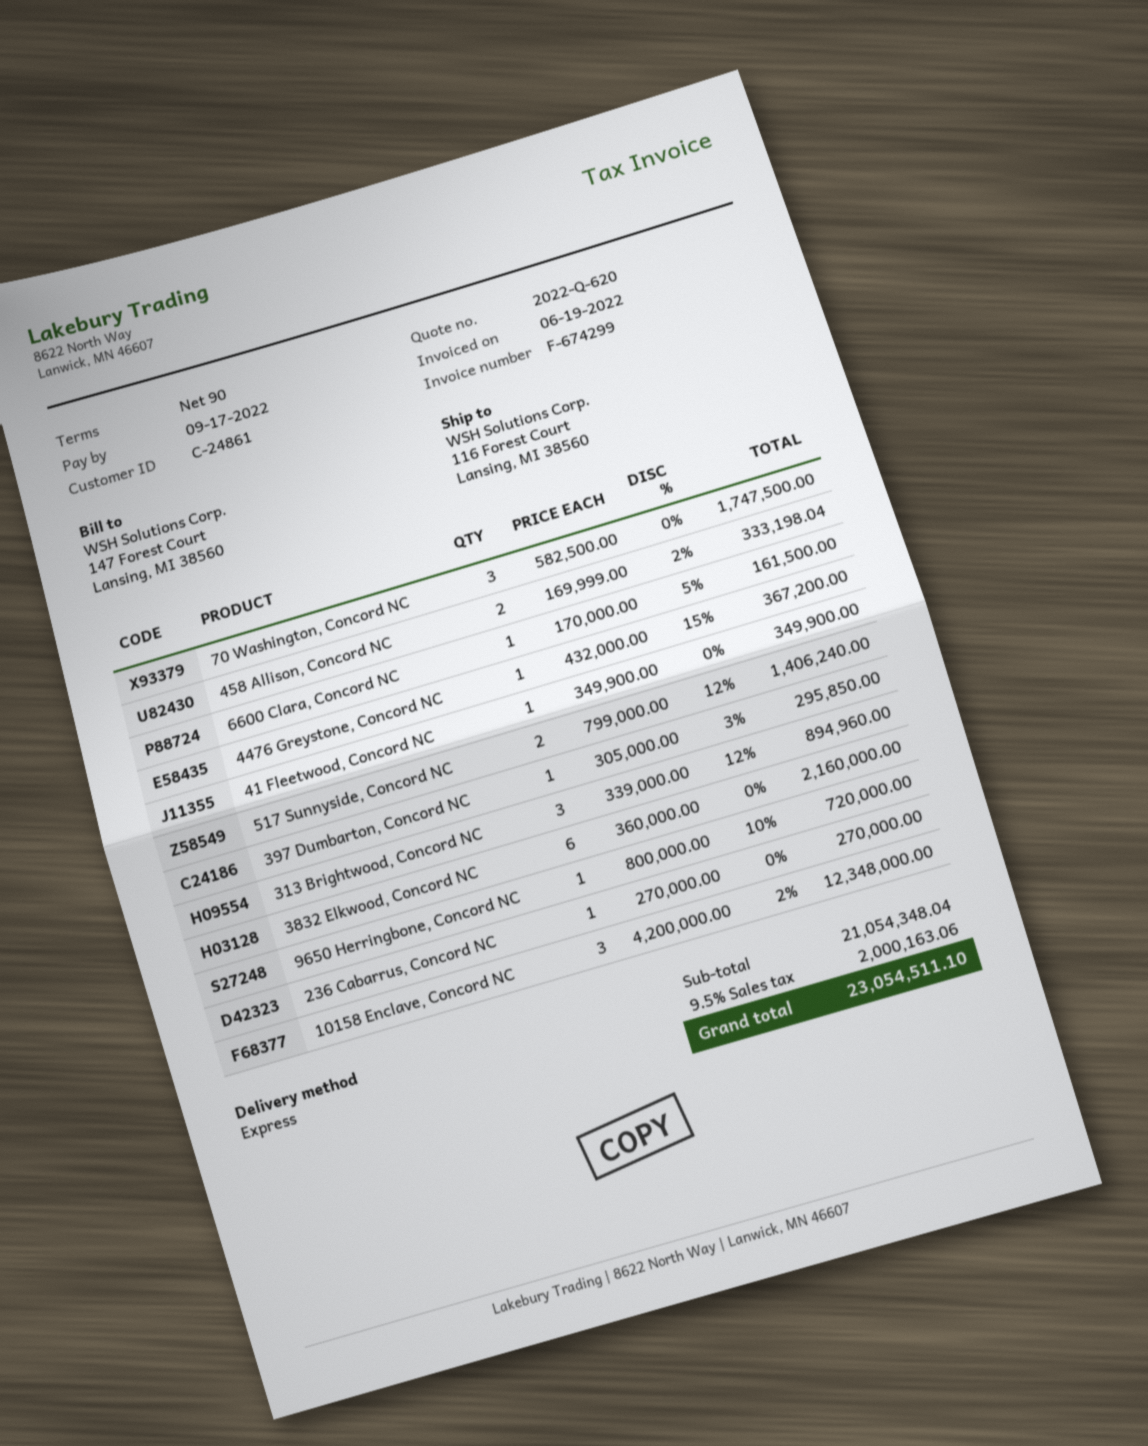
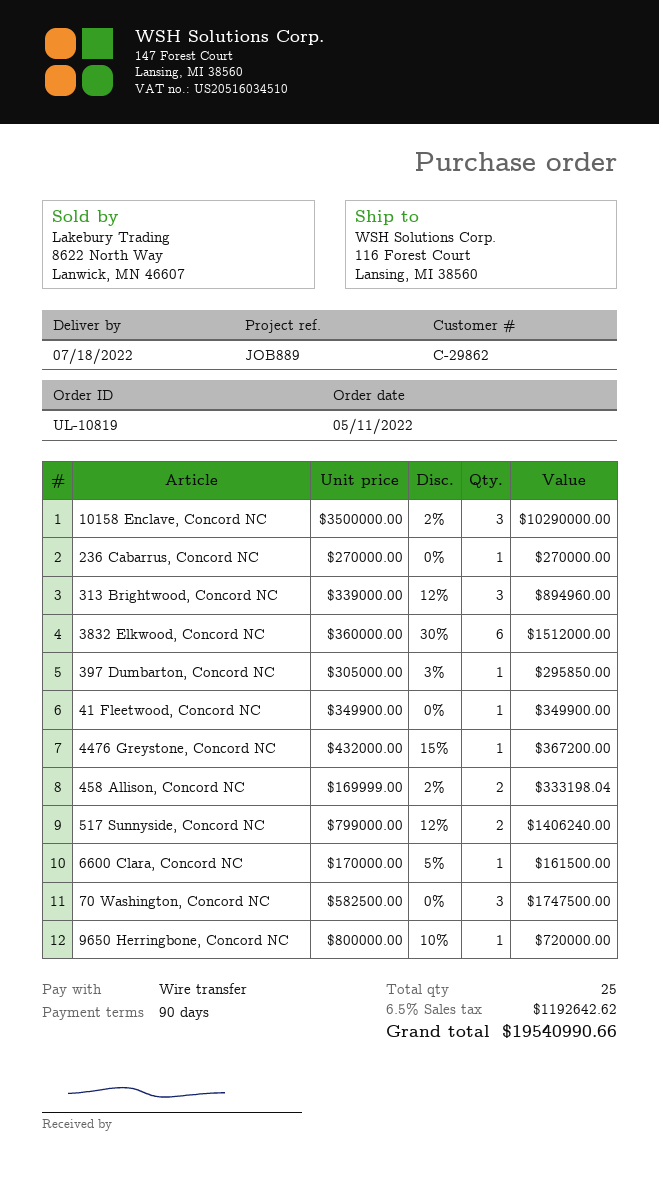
customer number: C-24861 -> C-29862
3832 Elkwood, Concord NC: 6 x 360000.00 = 2160000.00 -> 6 x 360000.00 - 30% = 1512000.00
10158 Enclave, Concord NC: 3 x 4200000.00 - 2% = 12348000.00 -> 3 x 3500000.00 - 2% = 10290000.00
tax: 9.5% = 2000163.06 -> 6.5% = 1192642.62
total: 23054511.10 -> 19540990.66

